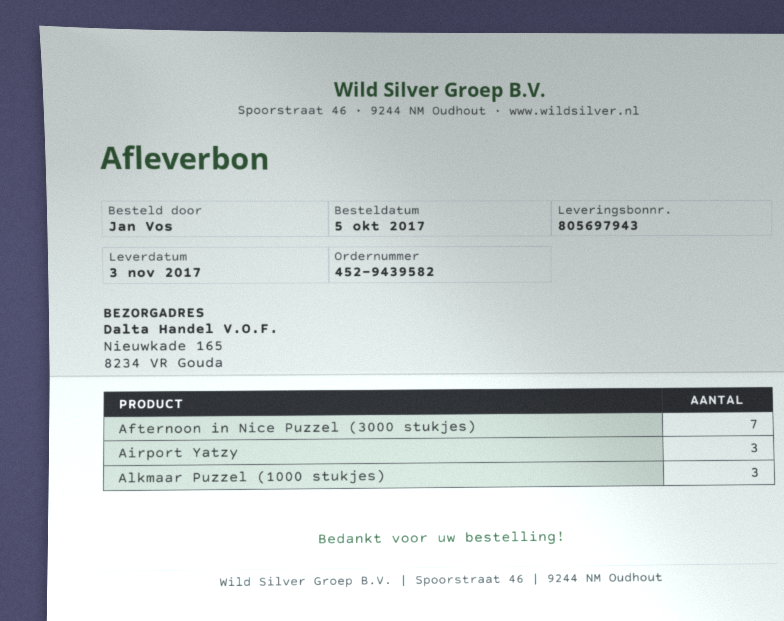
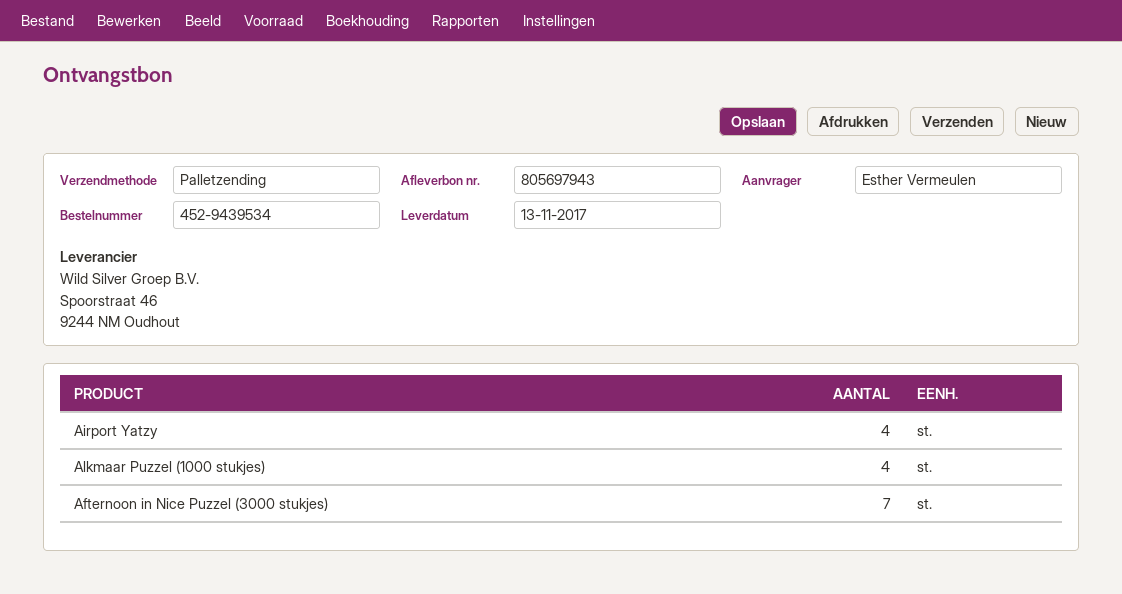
order number: 452-9439582 -> 452-9439534
delivery date: 2017-11-03 -> 2017-11-13
ordered by: Jan Vos -> Esther Vermeulen
Airport Yatzy: 3 -> 4
Alkmaar Puzzel (1000 stukjes): 3 -> 4

